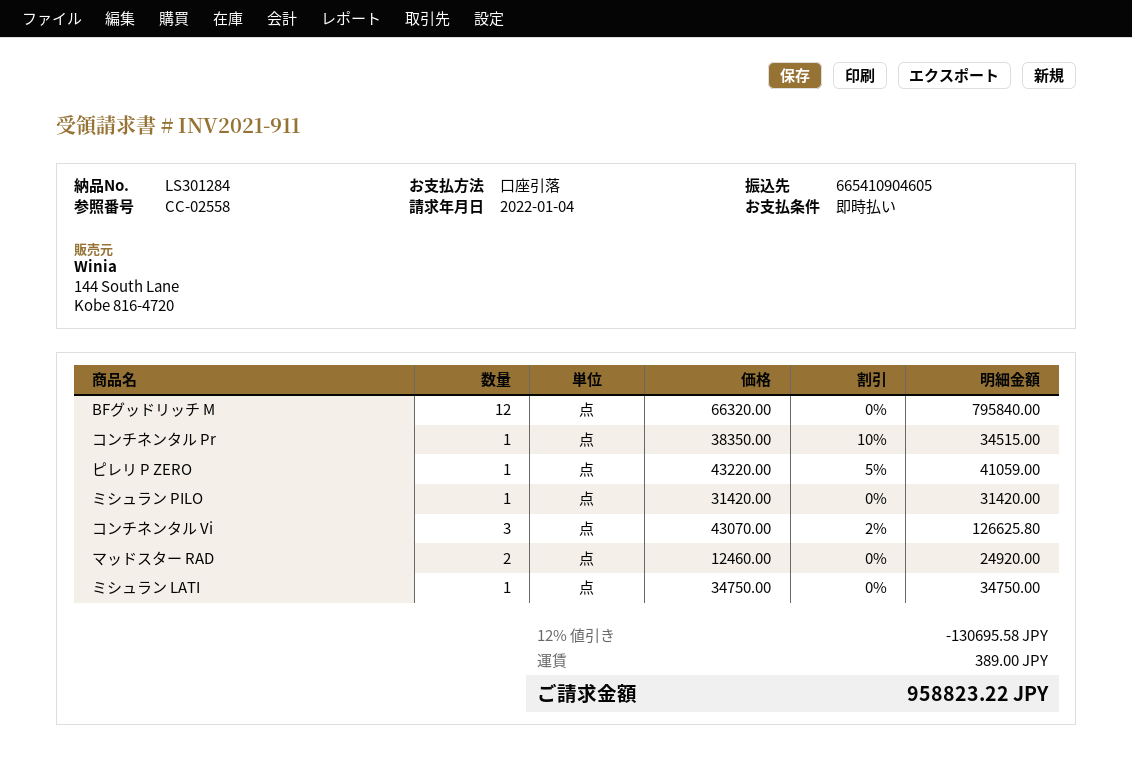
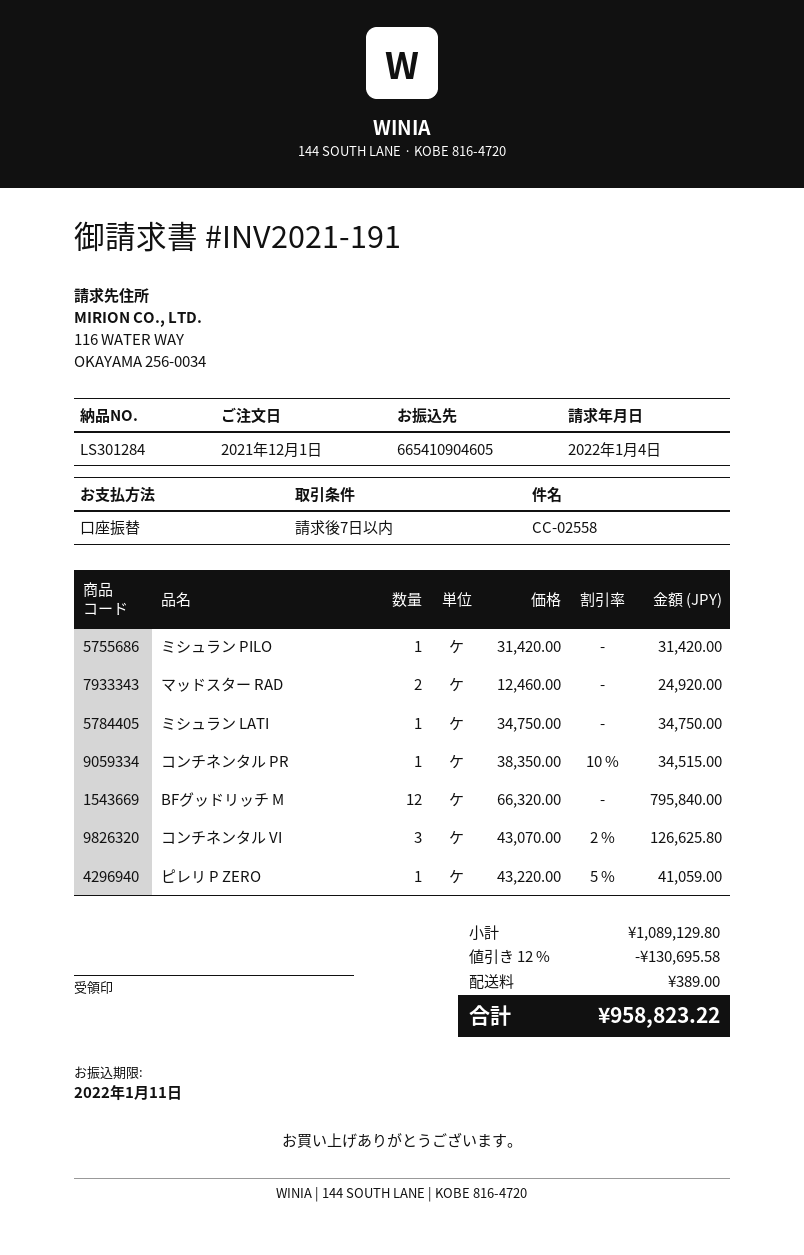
invoice number: INV2021-911 -> INV2021-191
payment terms: on receipt -> 7 days

